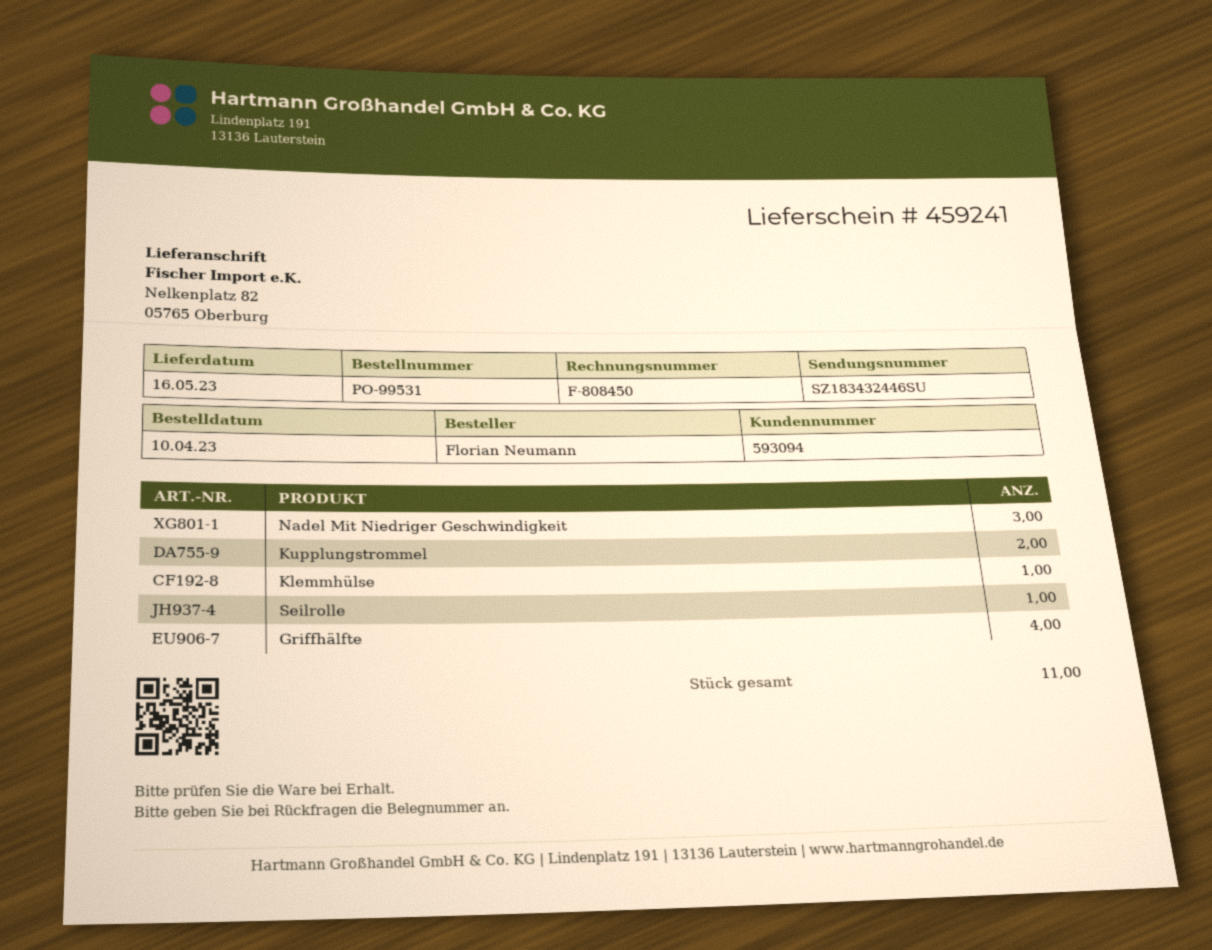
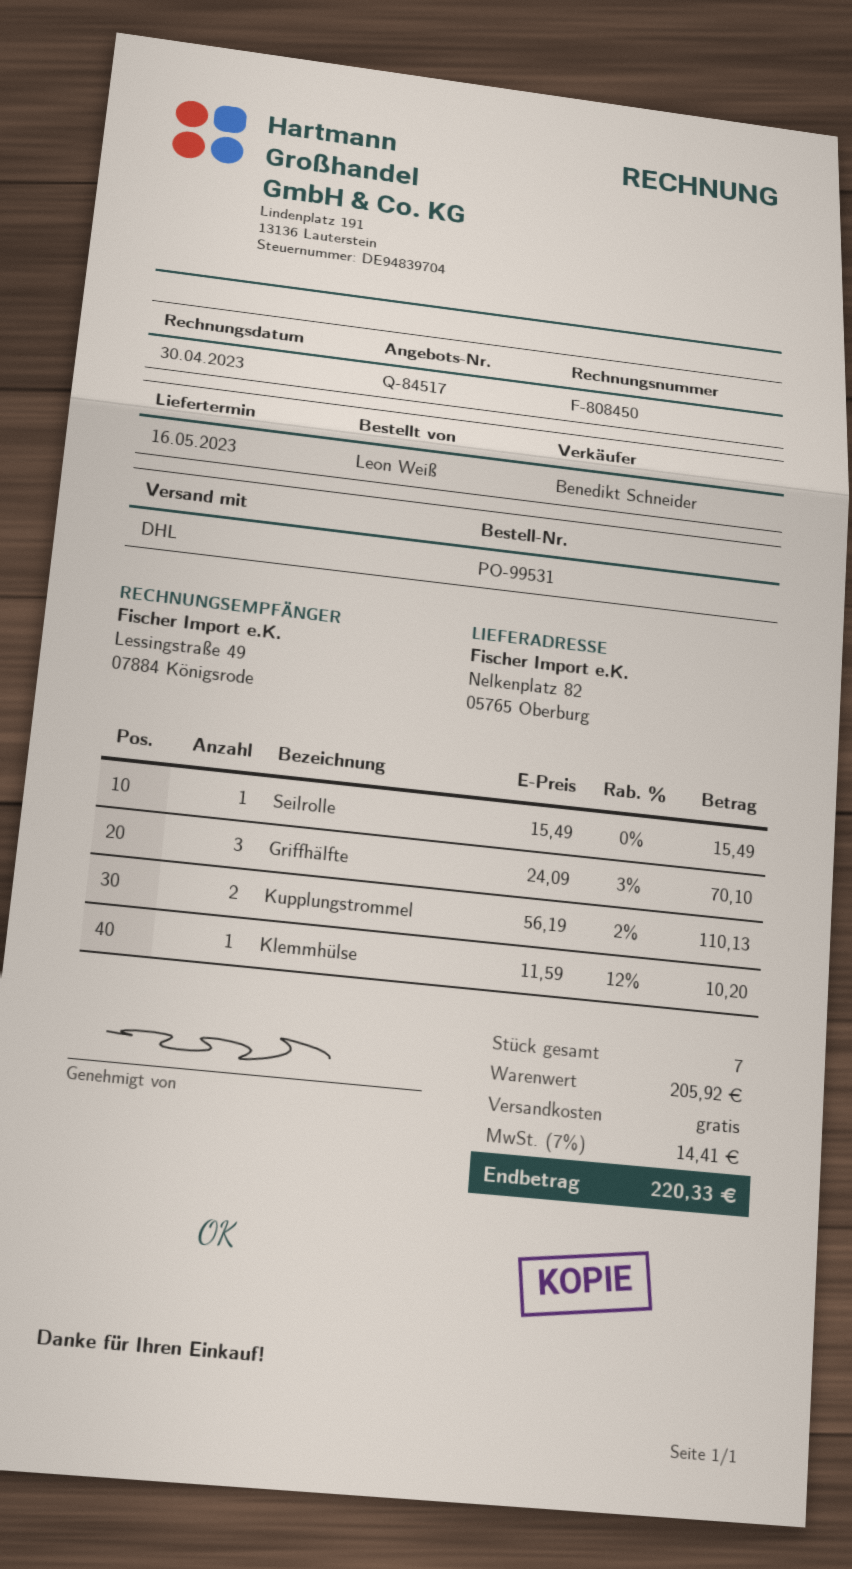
ordered by: Florian Neumann -> Leon Weiß
Nadel Mit Niedriger Geschwindigkeit: 3 -> none
Griffhälfte: 4 -> 3
total quantity: 11 -> 7

